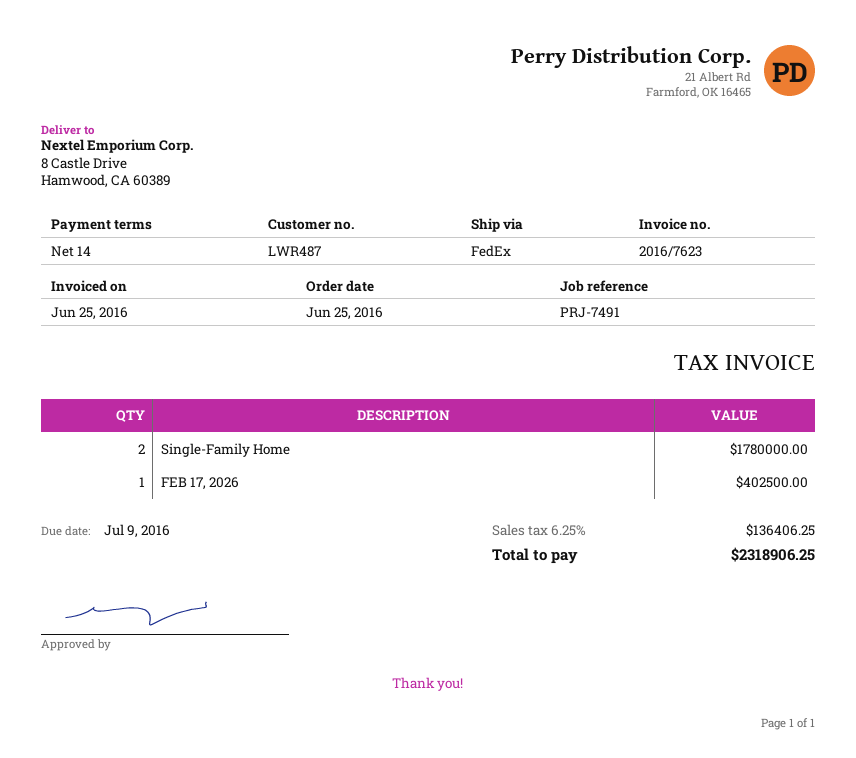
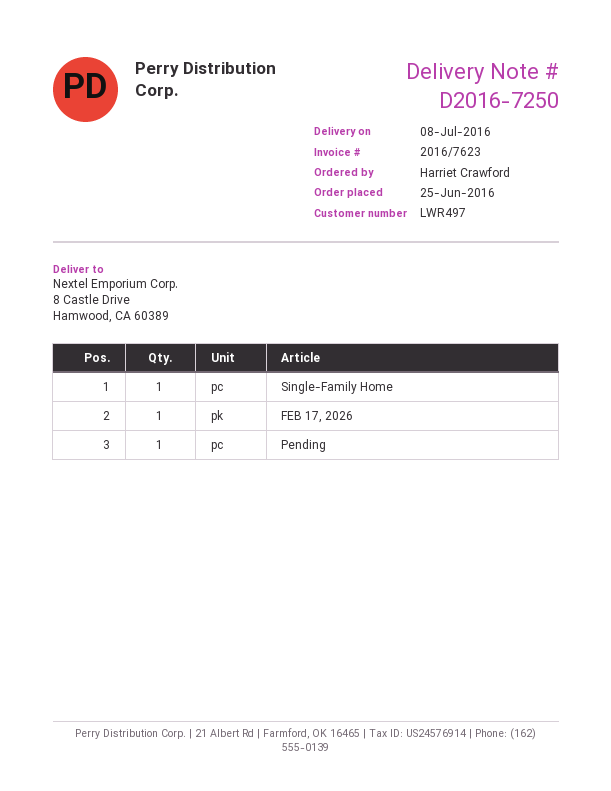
customer number: LWR487 -> LWR497
Single-Family Home: 2 -> 1
Pending: none -> 1

